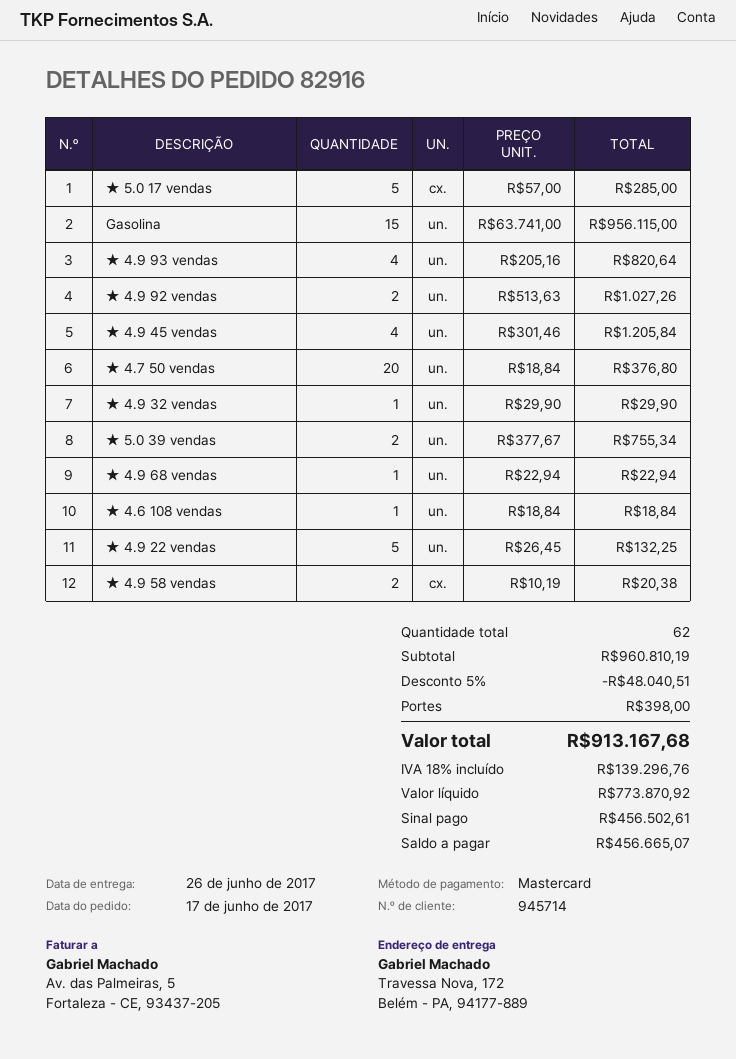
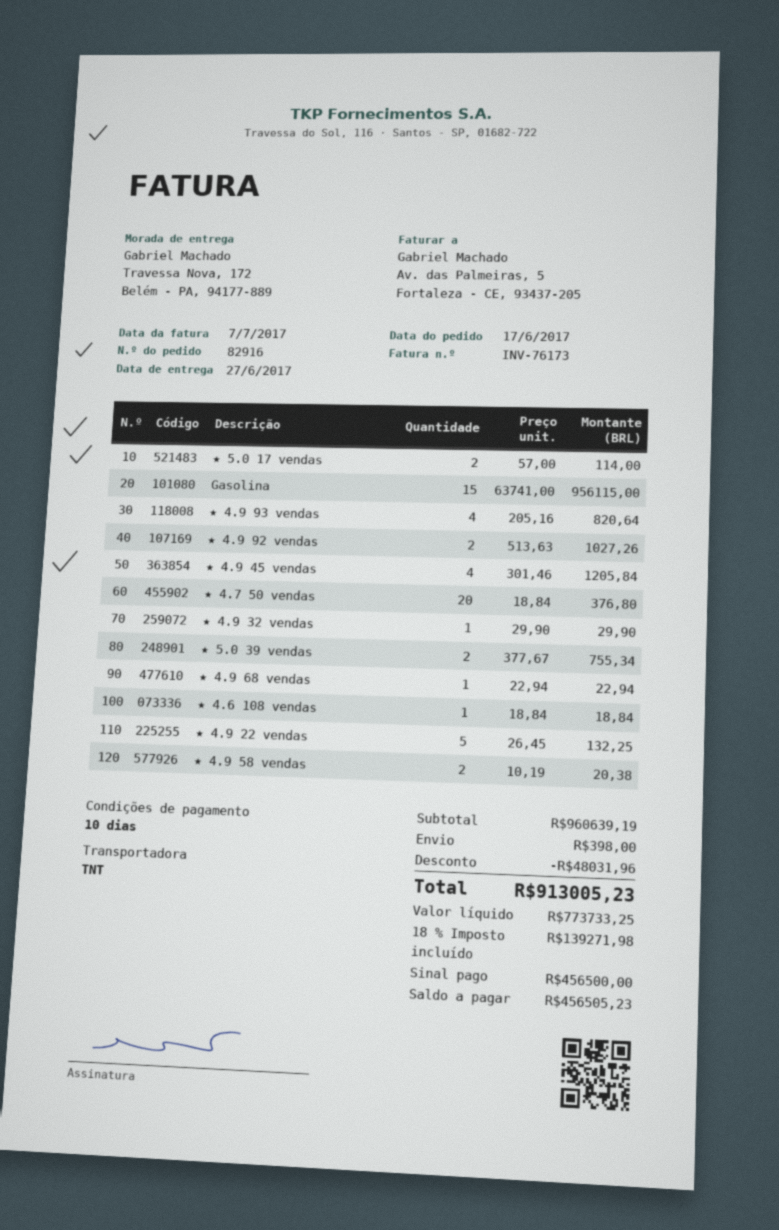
delivery date: 2017-06-26 -> 2017-06-27
★ 5.0 17 vendas: 5 x 57.00 = 285.00 -> 2 x 57.00 = 114.00
subtotal: 960810.19 -> 960639.19
discount: 48040.51 -> 48031.96
net: 773870.92 -> 773733.25
tax: 18% = 139296.76 -> 18% = 139271.98
total: 913167.68 -> 913005.23
deposit: 456502.61 -> 456500.00
balance: 456665.07 -> 456505.23

